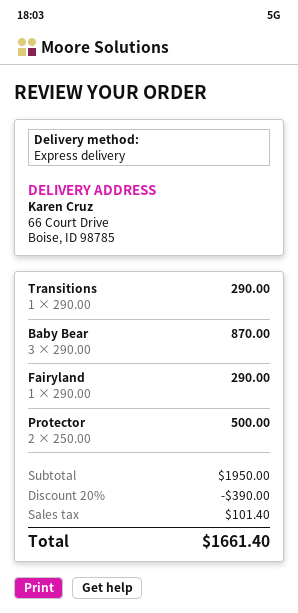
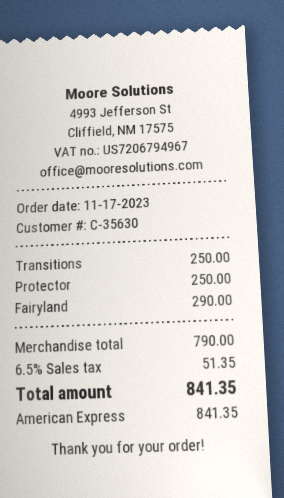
Transitions: 1 x 290.00 = 290.00 -> 1 x 250.00 = 250.00
Baby Bear: 3 x 290.00 = 870.00 -> none
Protector: 2 x 250.00 = 500.00 -> 1 x 250.00 = 250.00
subtotal: 1950.00 -> 790.00
discount: 20% = 390.00 -> none
tax: 101.40 -> 51.35
total: 1661.40 -> 841.35

